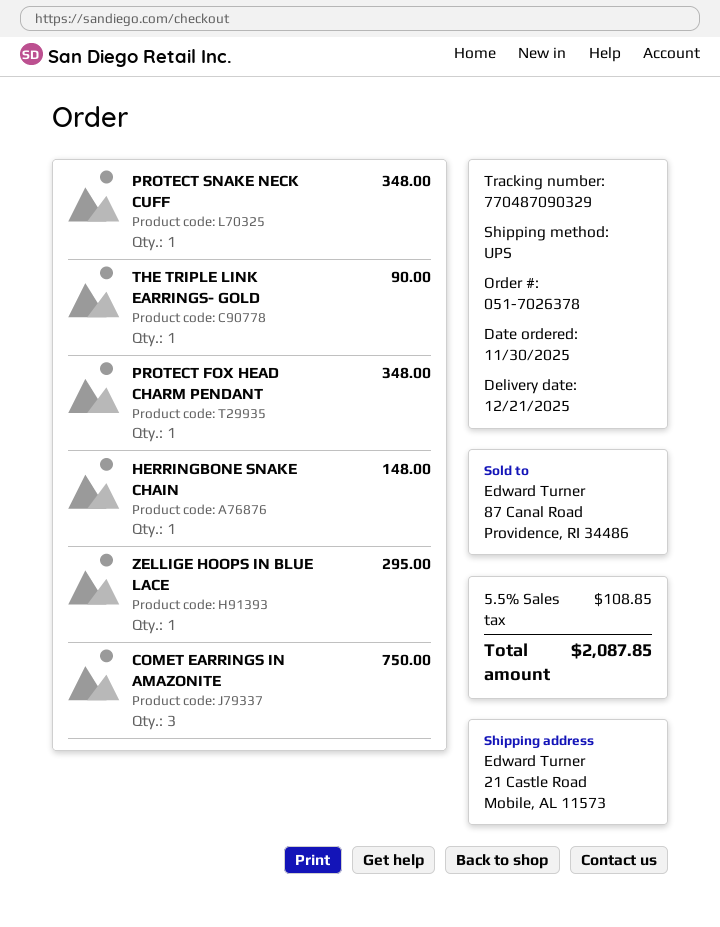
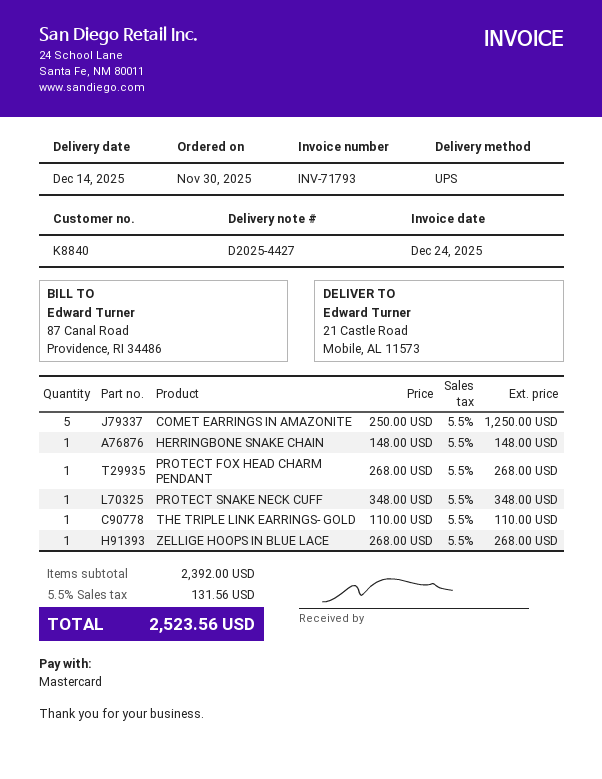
delivery date: 2025-12-21 -> 2025-12-14
THE TRIPLE LINK EARRINGS- GOLD: 1 for 90.00 -> 1 for 110.00
PROTECT FOX HEAD CHARM PENDANT: 1 for 348.00 -> 1 for 268.00
ZELLIGE HOOPS IN BLUE LACE: 1 for 295.00 -> 1 for 268.00
COMET EARRINGS IN AMAZONITE: 3 for 750.00 -> 5 for 1250.00
tax: 5.5% = 108.85 -> 5.5% = 131.56
total: 2087.85 -> 2523.56

